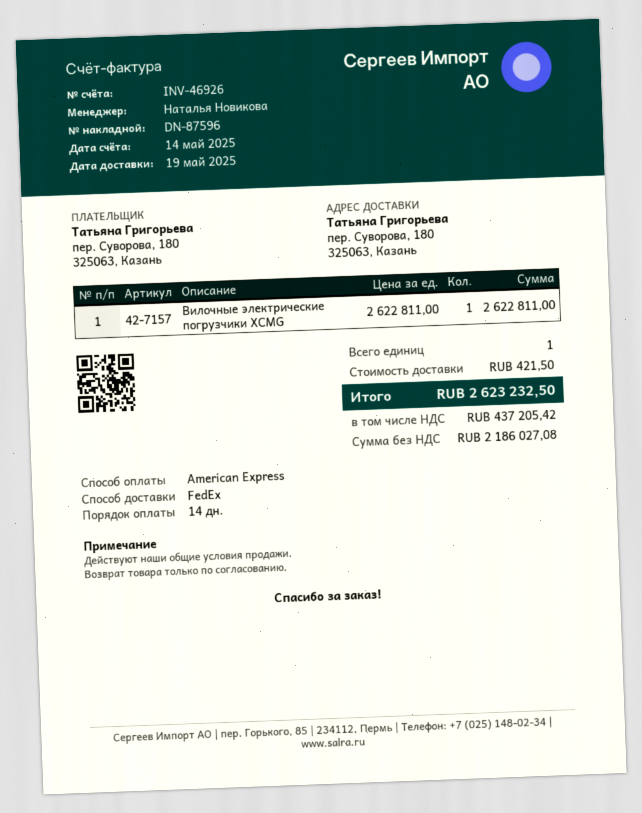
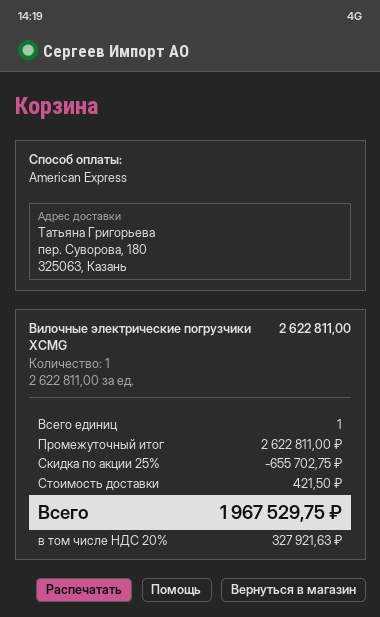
discount: none -> 25% = 655702.75
tax: 437205.42 -> 327921.63
total: 2623232.50 -> 1967529.75

